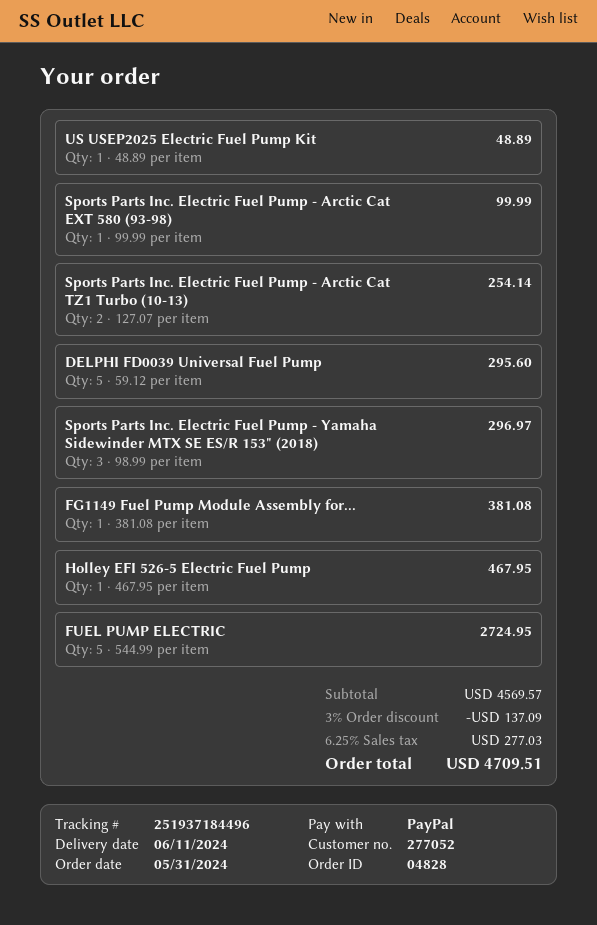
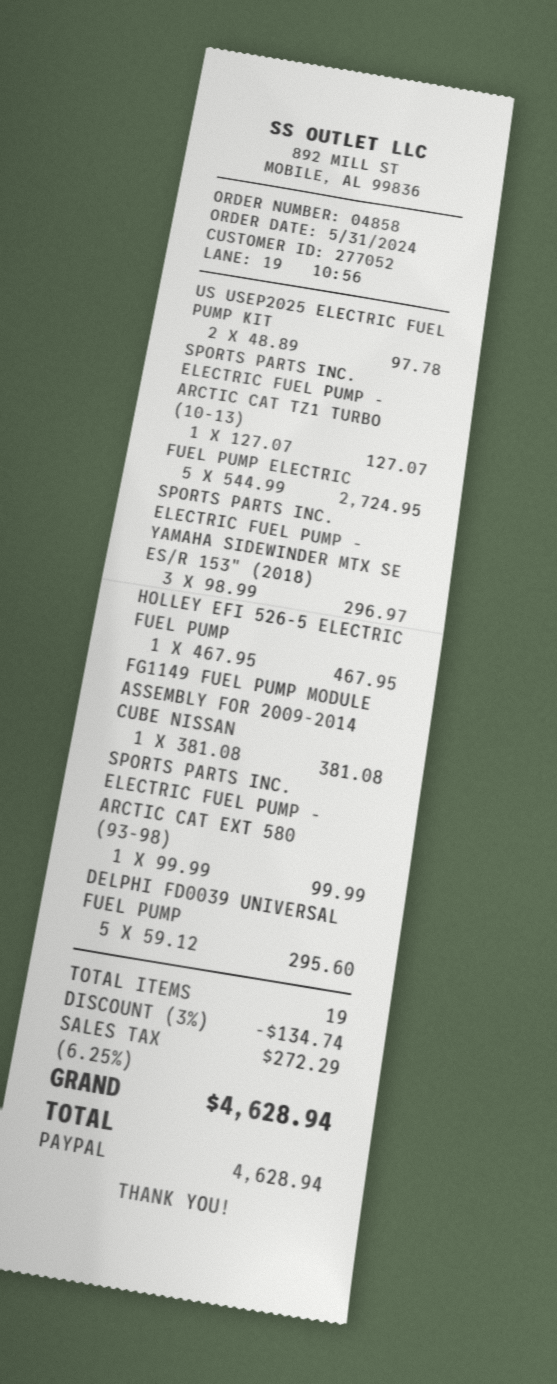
order number: 04828 -> 04858
US USEP2025 Electric Fuel Pump Kit: 1 x 48.89 = 48.89 -> 2 x 48.89 = 97.78
Sports Parts Inc. Electric Fuel Pump - Arctic Cat TZ1 Turbo (10-13): 2 x 127.07 = 254.14 -> 1 x 127.07 = 127.07
discount: 3% = 137.09 -> 3% = 134.74
tax: 6.25% = 277.03 -> 6.25% = 272.29
total: 4709.51 -> 4628.94

